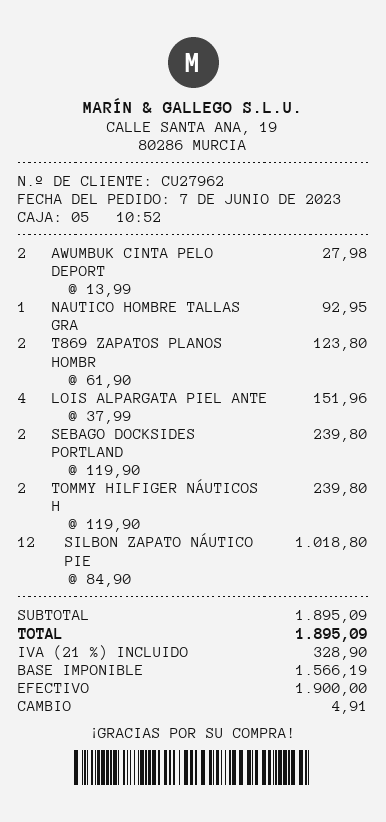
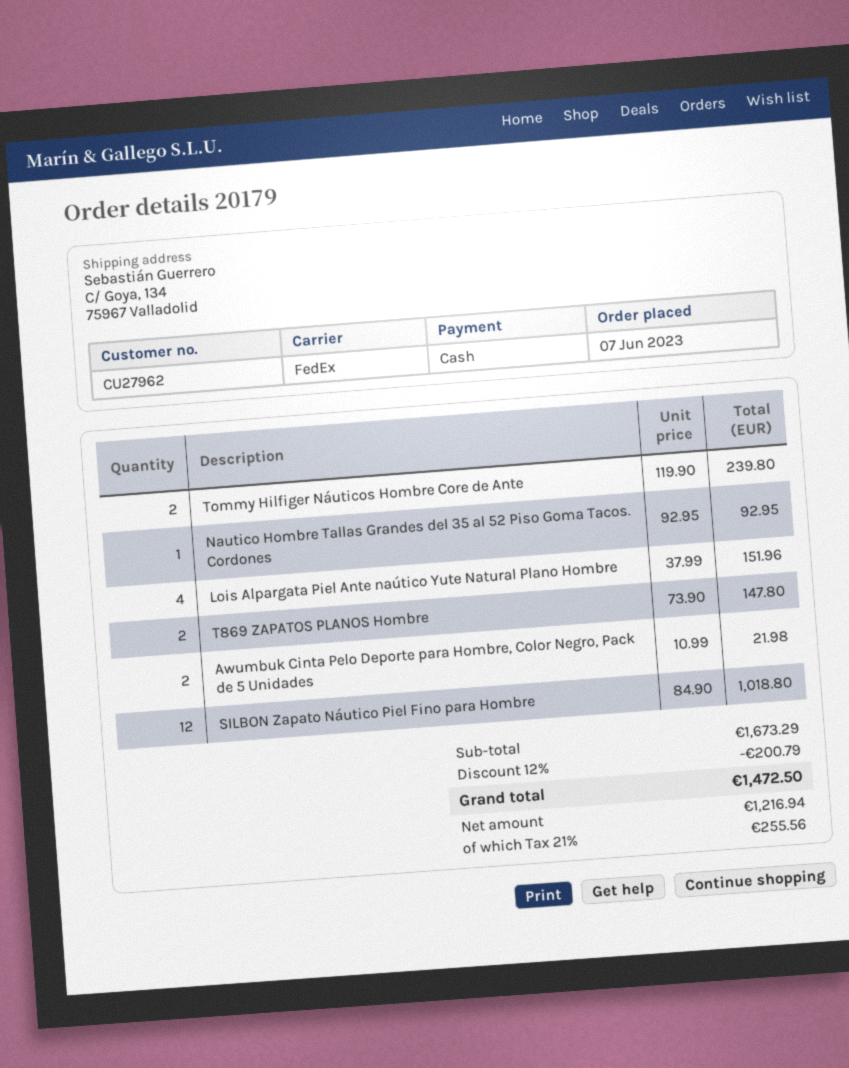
AWUMBUK CINTA PELO DEPORT: 2 x 13.99 = 27.98 -> 2 x 10.99 = 21.98
T869 ZAPATOS PLANOS HOMBR: 2 x 61.90 = 123.80 -> 2 x 73.90 = 147.80
SEBAGO DOCKSIDES PORTLAND: 2 x 119.90 = 239.80 -> none
subtotal: 1895.09 -> 1673.29
discount: none -> 12% = 200.79
net: 1566.19 -> 1216.94
tax: 21% = 328.90 -> 21% = 255.56
total: 1895.09 -> 1472.50

